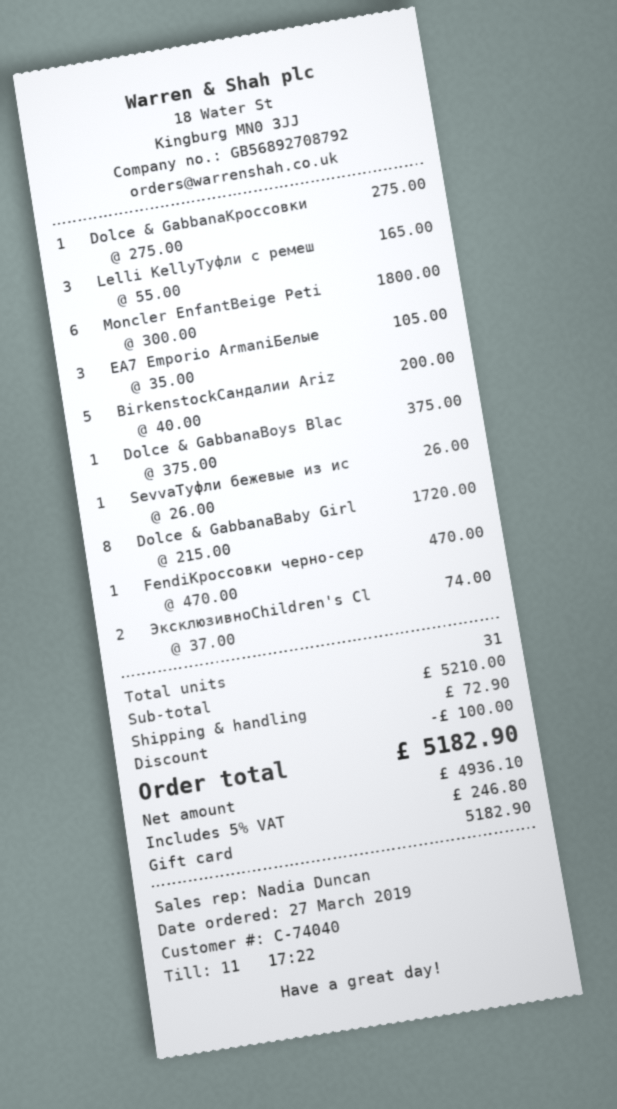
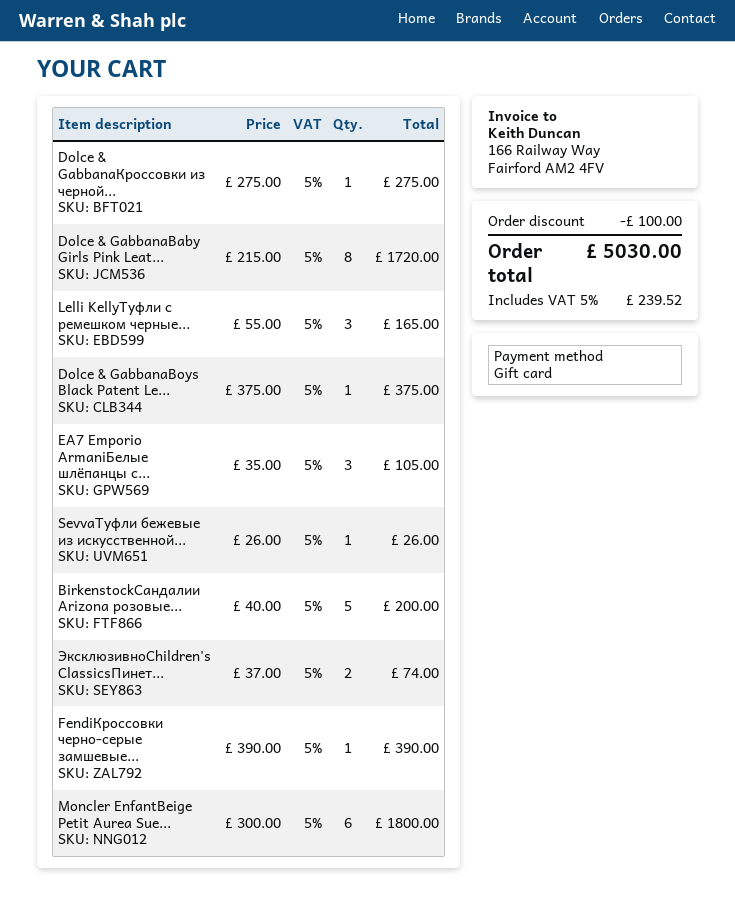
FendiКроссовки черно-сер: 1 x 470.00 = 470.00 -> 1 x 390.00 = 390.00
shipping: 72.90 -> none
tax: 5% = 246.80 -> 5% = 239.52
total: 5182.90 -> 5030.00

